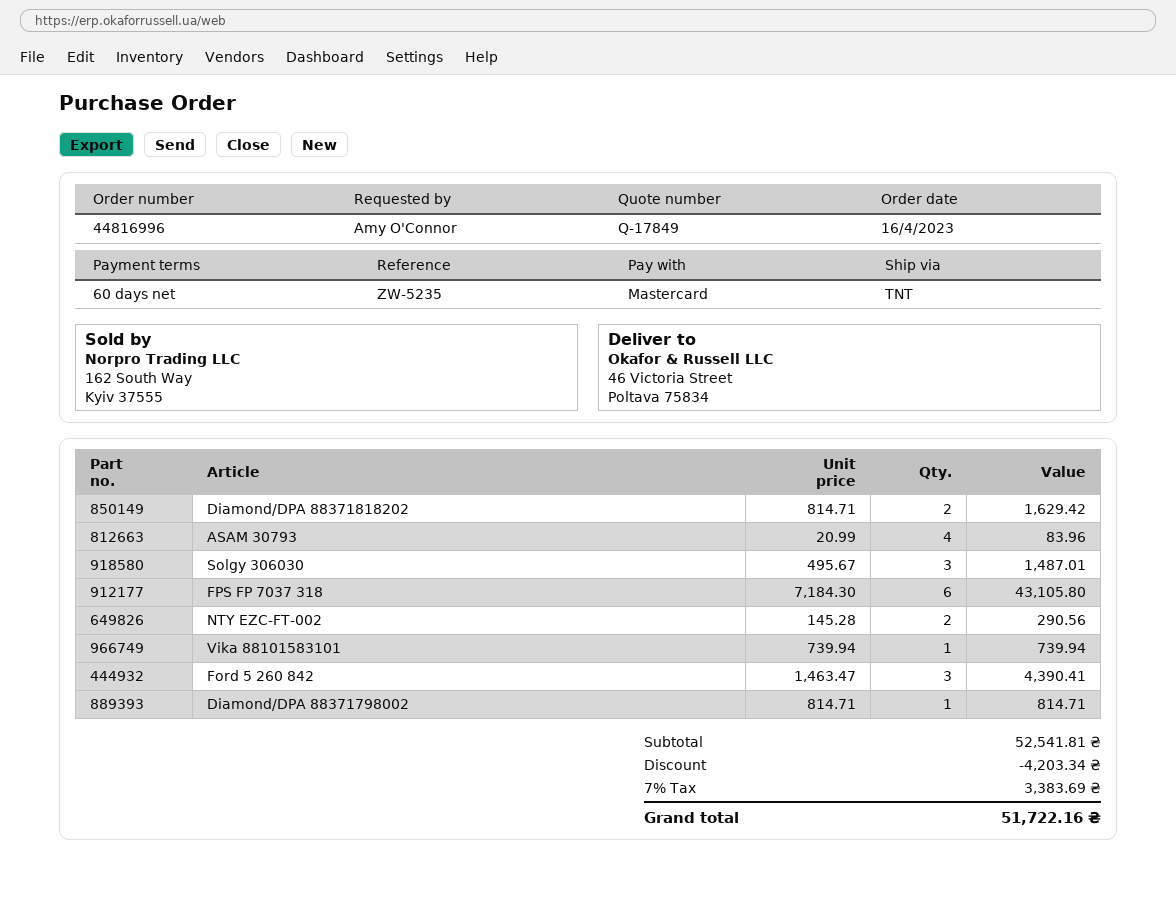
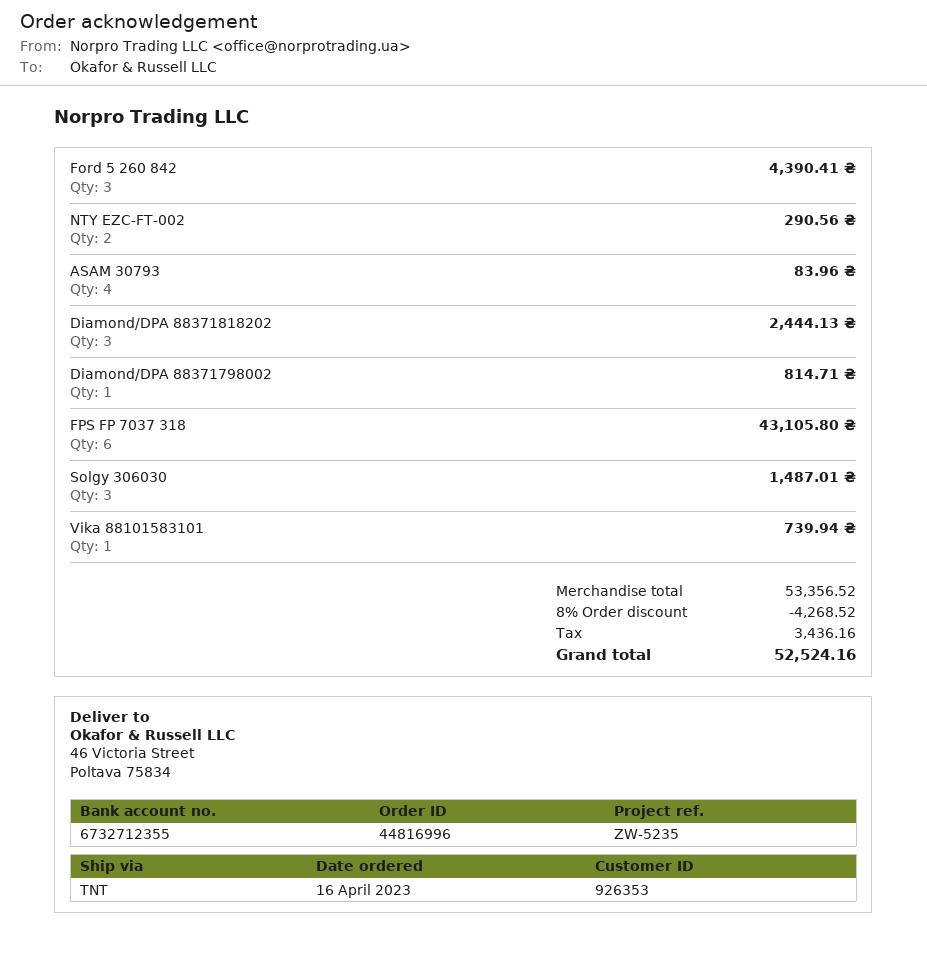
Diamond/DPA 88371818202: 2 for 1629.42 -> 3 for 2444.13
subtotal: 52541.81 -> 53356.52
discount: 4203.34 -> 4268.52
tax: 3383.69 -> 3436.16
total: 51722.16 -> 52524.16

